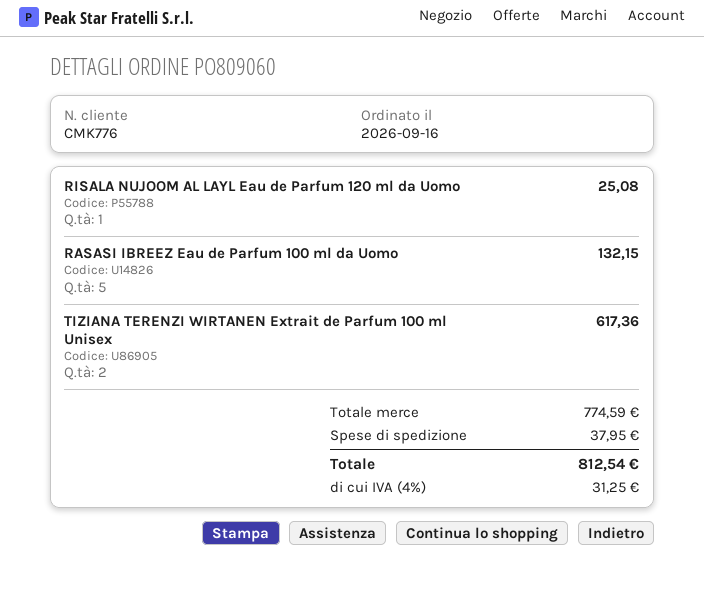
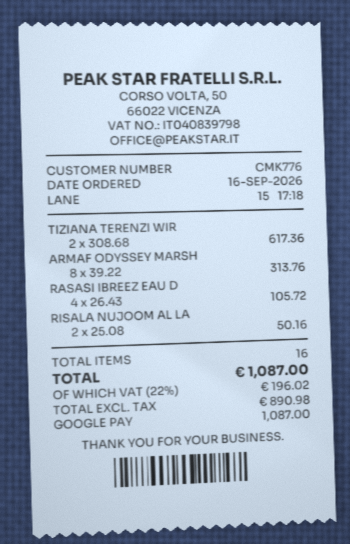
RISALA NUJOOM AL LAYL Eau de Parfum 120 ml da Uomo: 1 for 25.08 -> 2 for 50.16
RASASI IBREEZ Eau de Parfum 100 ml da Uomo: 5 for 132.15 -> 4 for 105.72
ARMAF ODYSSEY MARSH: none -> 8 for 313.76
shipping: 37.95 -> none
tax: 4% = 31.25 -> 22% = 196.02
total: 812.54 -> 1087.00

